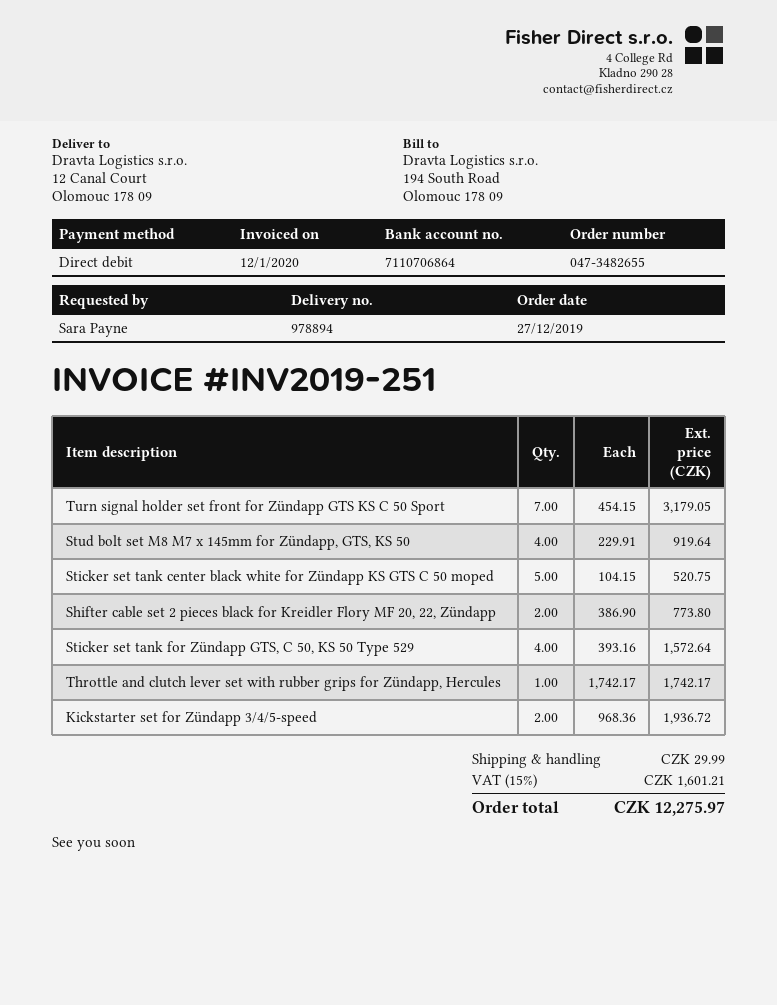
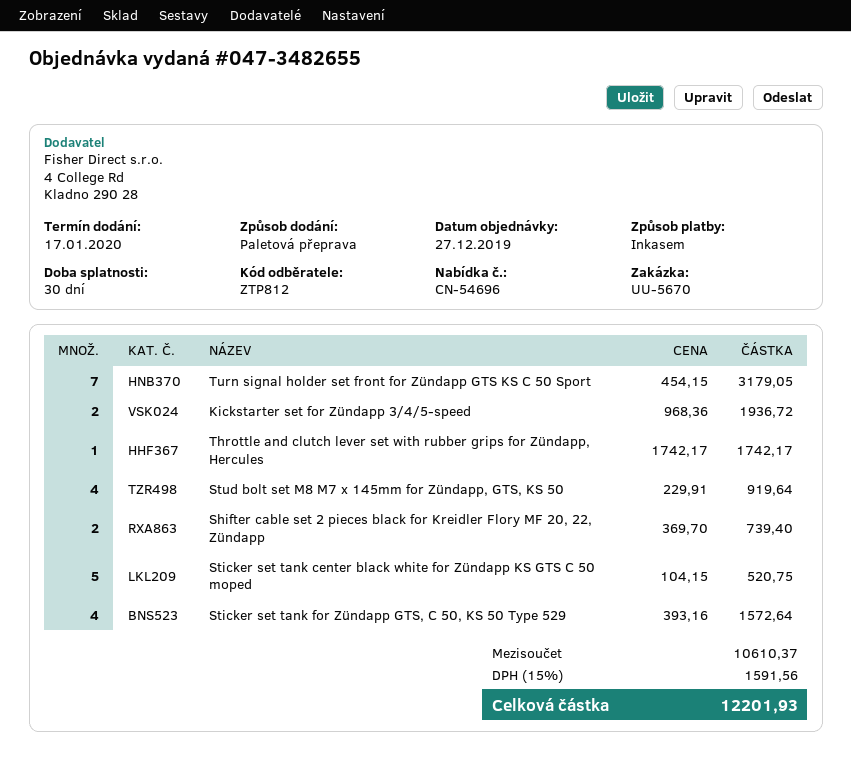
Shifter cable set 2 pieces black for Kreidler Flory MF 20, 22, Zündapp: 2 x 386.90 = 773.80 -> 2 x 369.70 = 739.40
shipping: 29.99 -> none
tax: 15% = 1601.21 -> 15% = 1591.56
total: 12275.97 -> 12201.93

